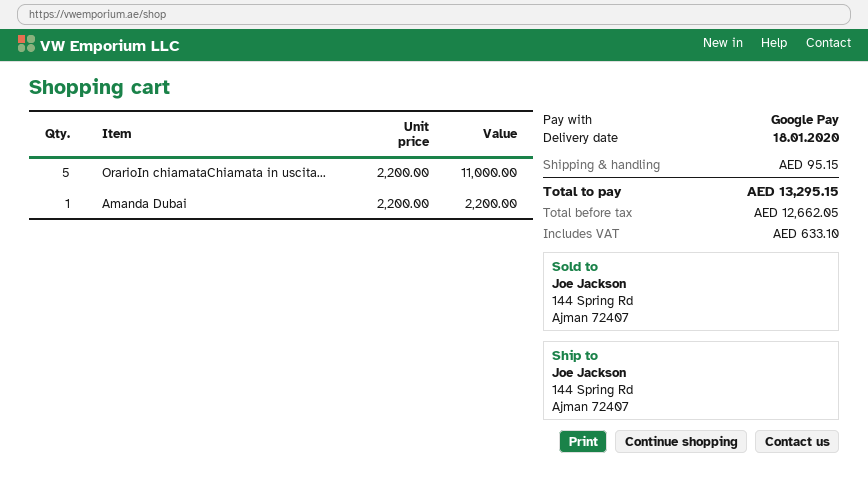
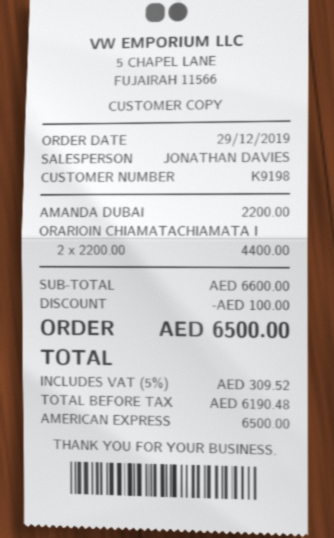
payment method: Google Pay -> American Express
OrarioIn chiamataChiamata in uscita...: 5 x 2200.00 = 11000.00 -> 2 x 2200.00 = 4400.00
discount: none -> 100.00
shipping: 95.15 -> none
net: 12662.05 -> 6190.48
tax: 633.10 -> 309.52
total: 13295.15 -> 6500.00

